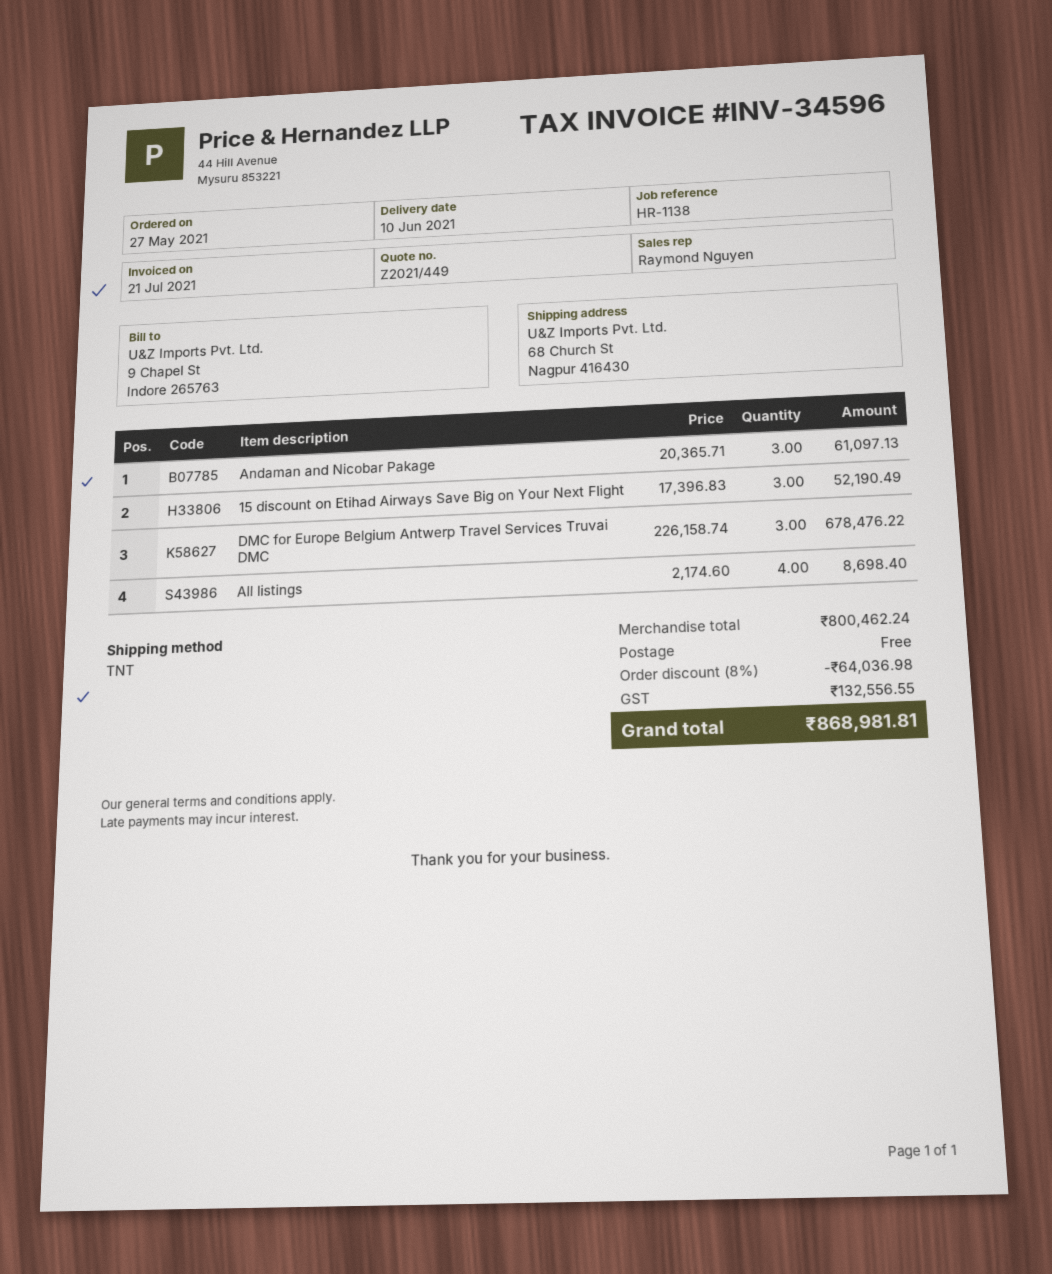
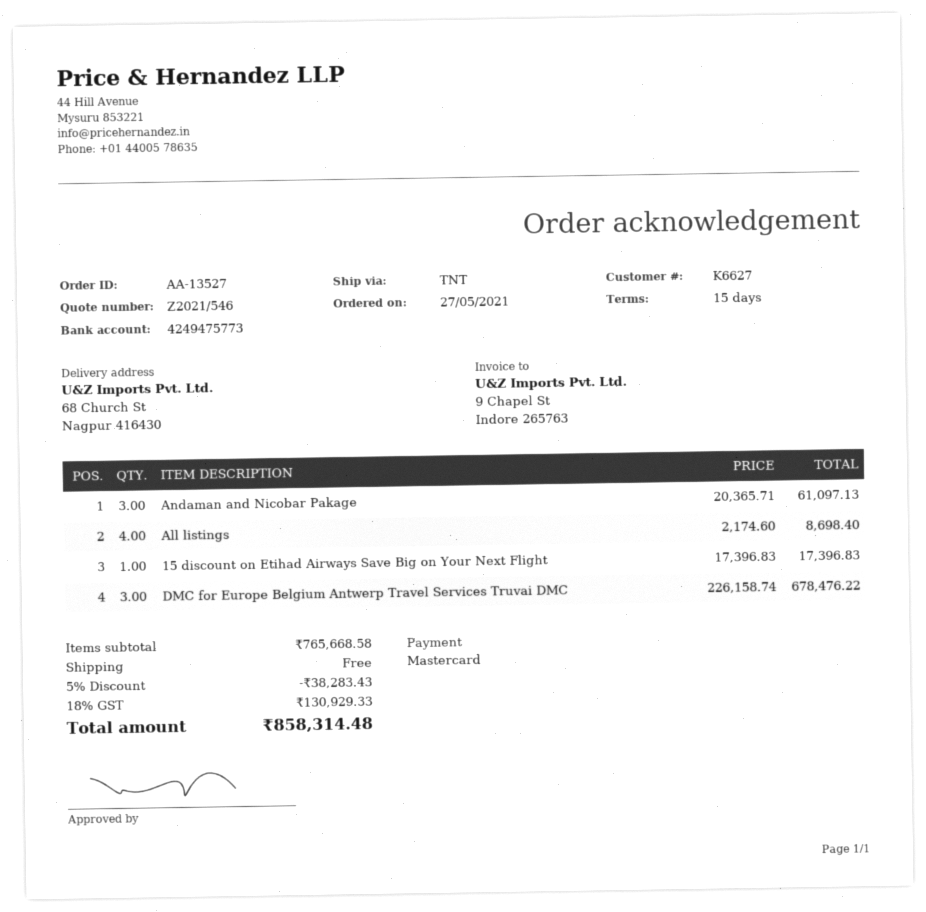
quote number: Z2021/449 -> Z2021/546
15 discount on Etihad Airways Save Big on Your Next Flight: 3 x 17396.83 = 52190.49 -> 1 x 17396.83 = 17396.83
subtotal: 800462.24 -> 765668.58
discount: 8% = 64036.98 -> 5% = 38283.43
tax: 132556.55 -> 130929.33
total: 868981.81 -> 858314.48

